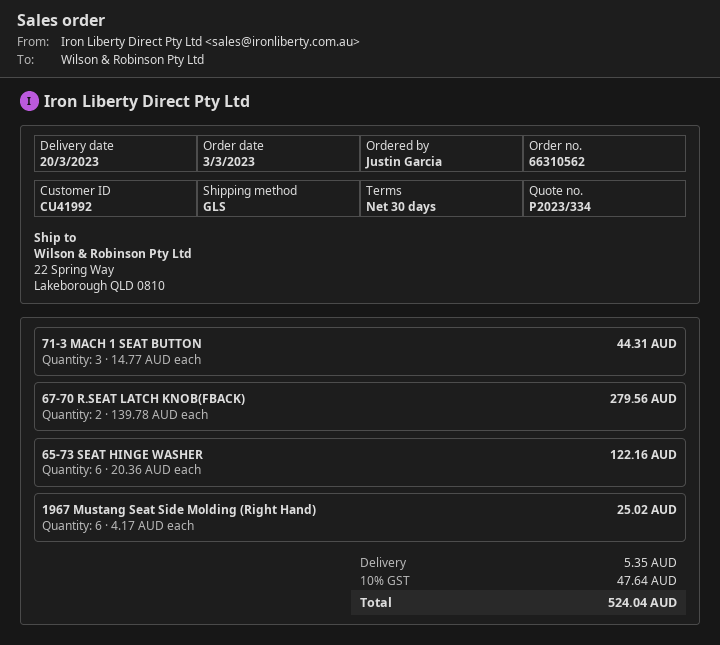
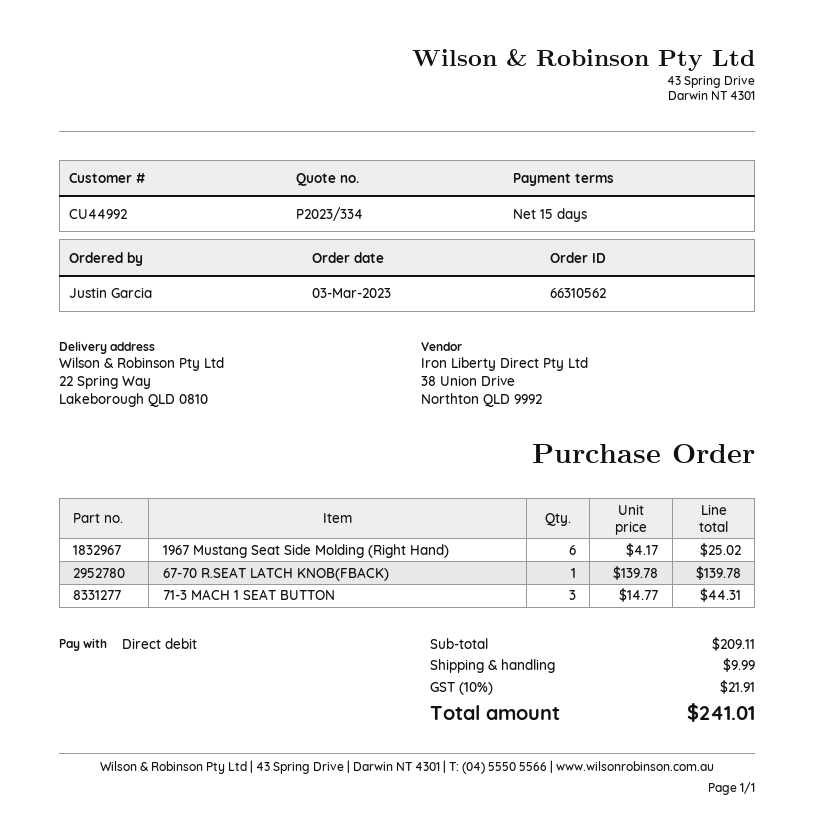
payment terms: 30 days -> 15 days
customer number: CU41992 -> CU44992
67-70 R.SEAT LATCH KNOB(FBACK): 2 x 139.78 = 279.56 -> 1 x 139.78 = 139.78
65-73 SEAT HINGE WASHER: 6 x 20.36 = 122.16 -> none
shipping: 5.35 -> 9.99
tax: 10% = 47.64 -> 10% = 21.91
total: 524.04 -> 241.01

